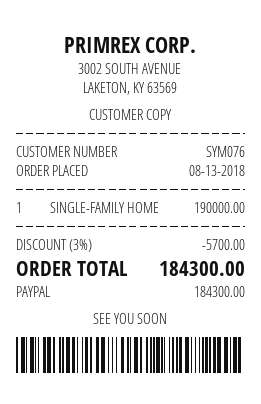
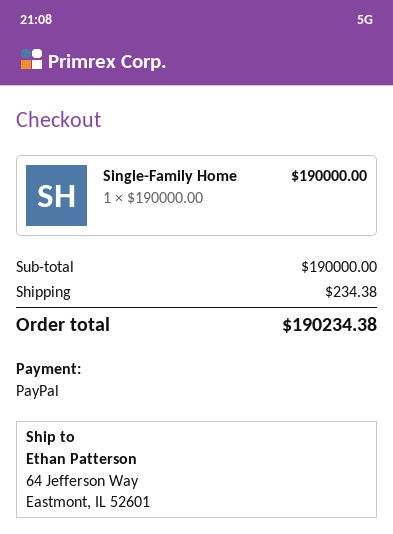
discount: 3% = 5700.00 -> none
shipping: none -> 234.38
total: 184300.00 -> 190234.38

